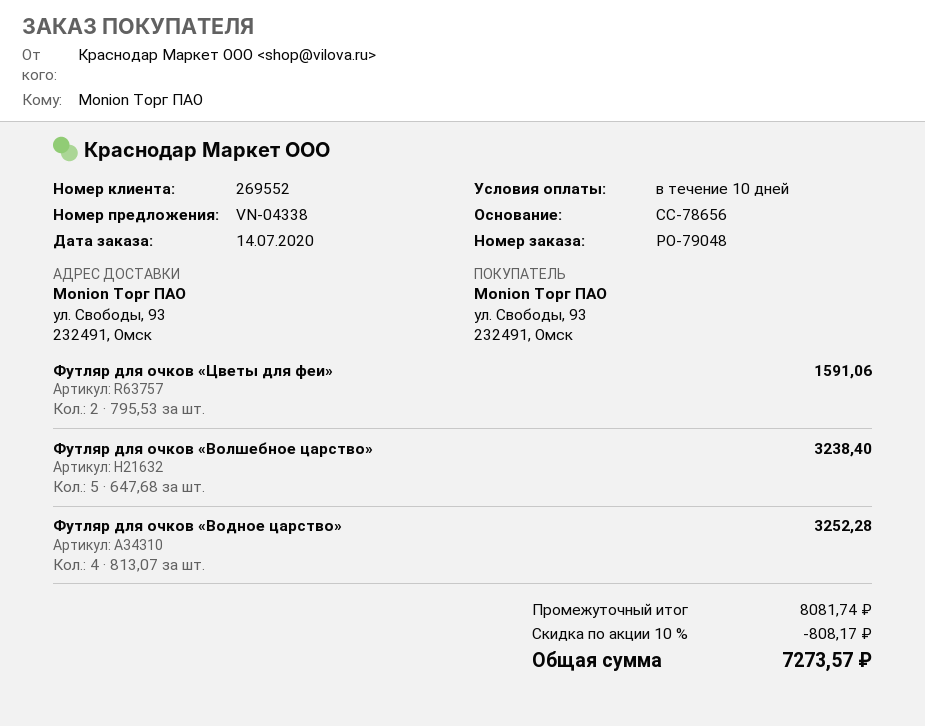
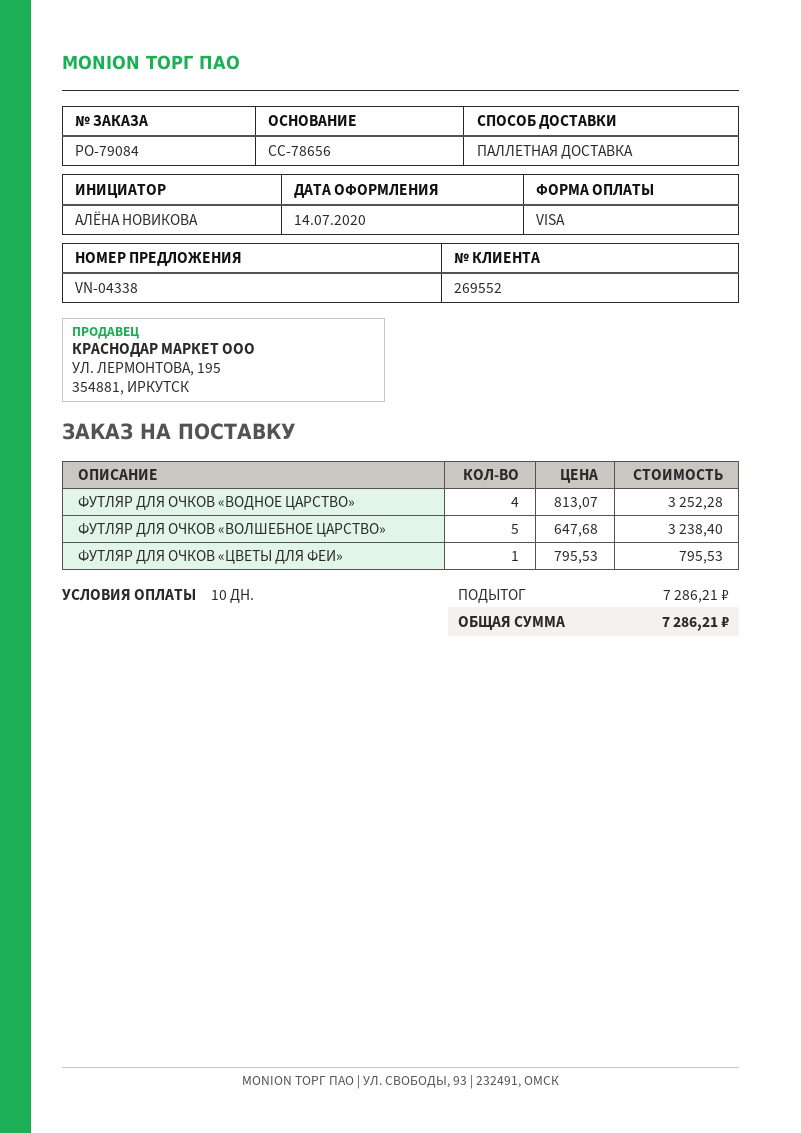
order number: PO-79048 -> PO-79084
Футляр для очков «Цветы для феи»: 2 x 795.53 = 1591.06 -> 1 x 795.53 = 795.53
subtotal: 8081.74 -> 7286.21
discount: 10% = 808.17 -> none
total: 7273.57 -> 7286.21

